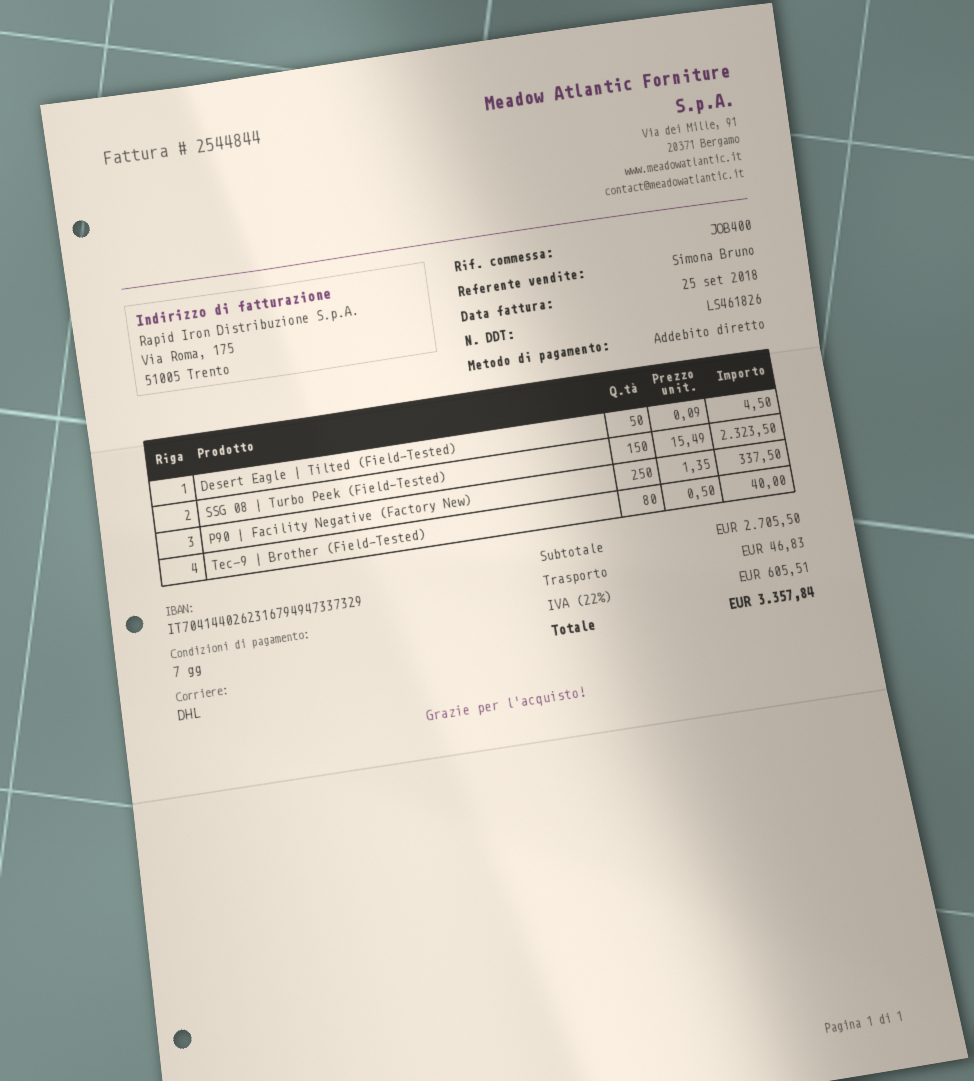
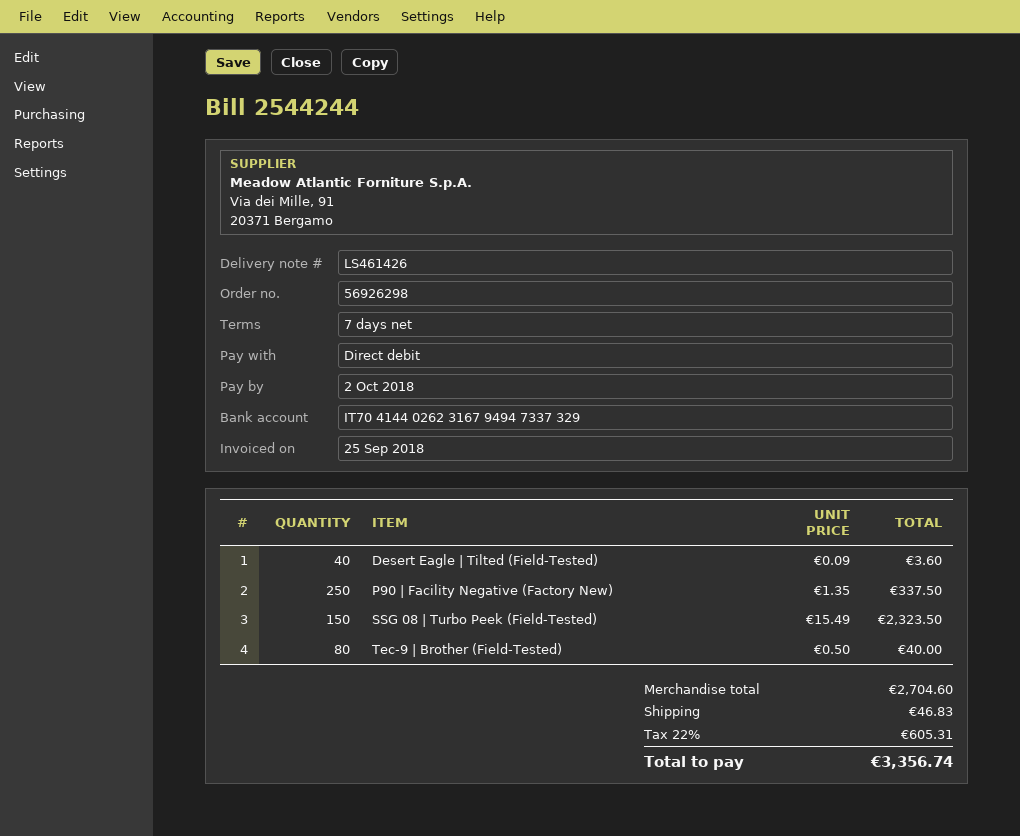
delivery note number: LS461826 -> LS461426
invoice number: 2544844 -> 2544244
Desert Eagle | Tilted (Field-Tested): 50 x 0.09 = 4.50 -> 40 x 0.09 = 3.60
subtotal: 2705.50 -> 2704.60
tax: 22% = 605.51 -> 22% = 605.31
total: 3357.84 -> 3356.74

